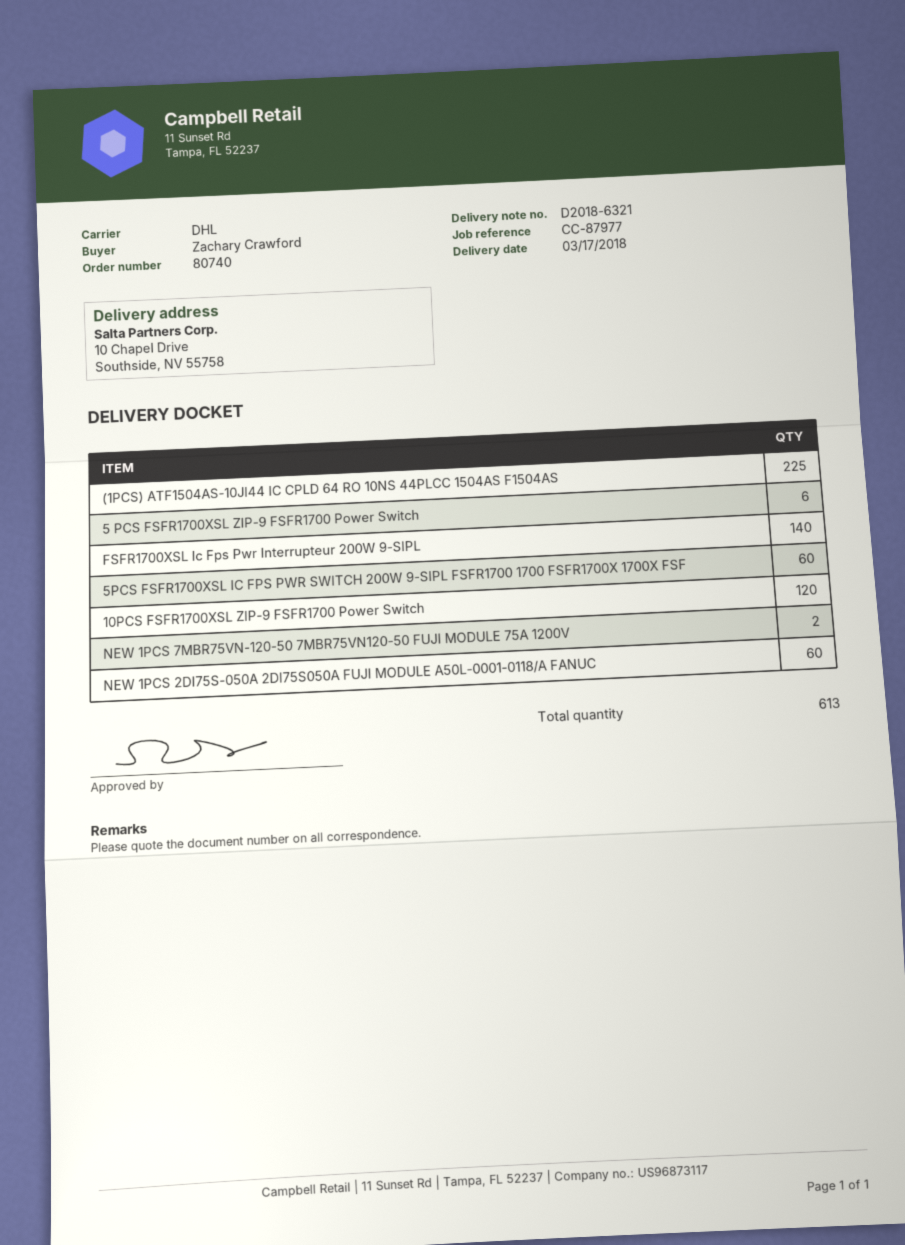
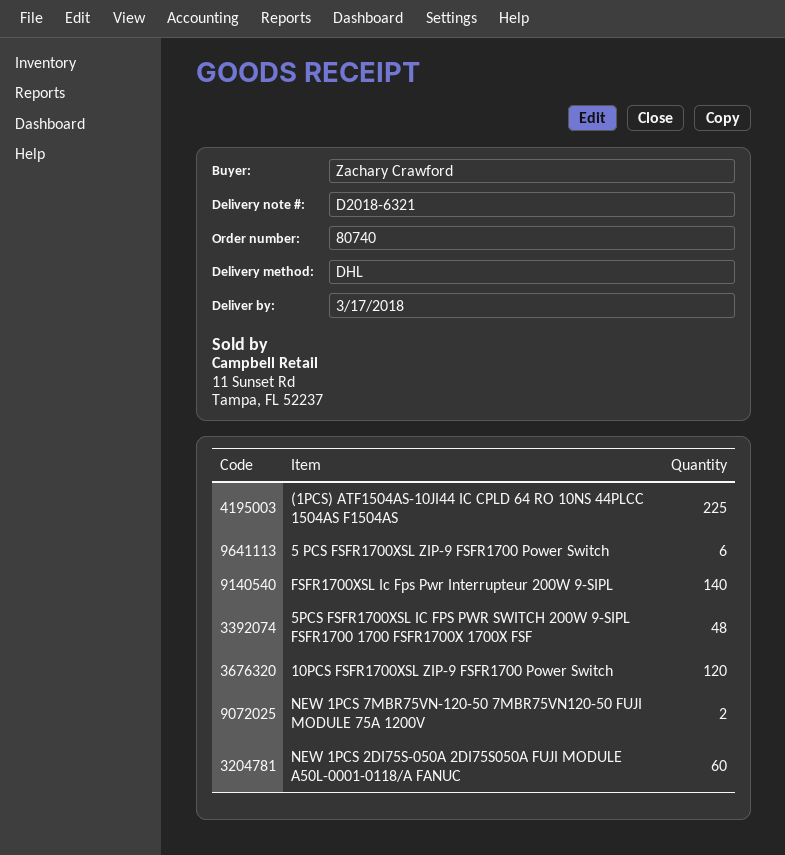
5PCS FSFR1700XSL IC FPS PWR SWITCH 200W 9-SIPL FSFR1700 1700 FSFR1700X 1700X FSF: 60 -> 48

